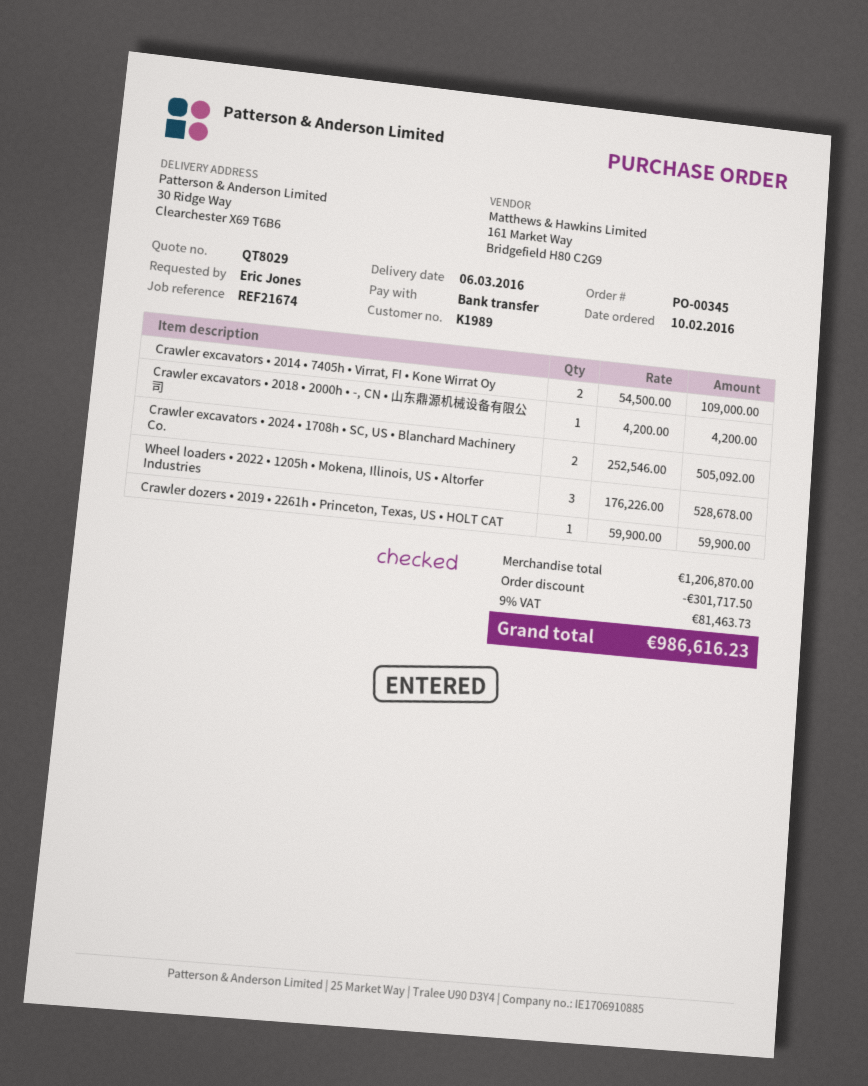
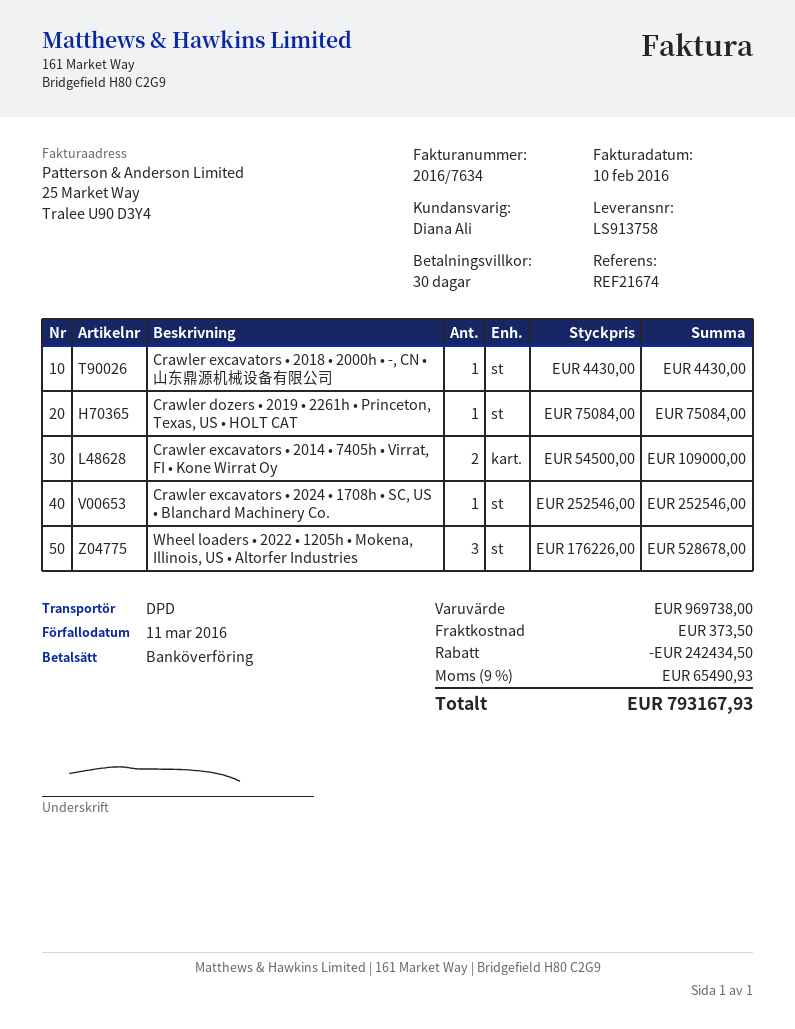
Crawler excavators • 2018 • 2000h • -, CN • 山东鼎源机械设备有限公司: 1 x 4200.00 = 4200.00 -> 1 x 4430.00 = 4430.00
Crawler excavators • 2024 • 1708h • SC, US • Blanchard Machinery Co.: 2 x 252546.00 = 505092.00 -> 1 x 252546.00 = 252546.00
Crawler dozers • 2019 • 2261h • Princeton, Texas, US • HOLT CAT: 1 x 59900.00 = 59900.00 -> 1 x 75084.00 = 75084.00
subtotal: 1206870.00 -> 969738.00
discount: 301717.50 -> 242434.50
shipping: none -> 373.50
tax: 9% = 81463.73 -> 9% = 65490.93
total: 986616.23 -> 793167.93

